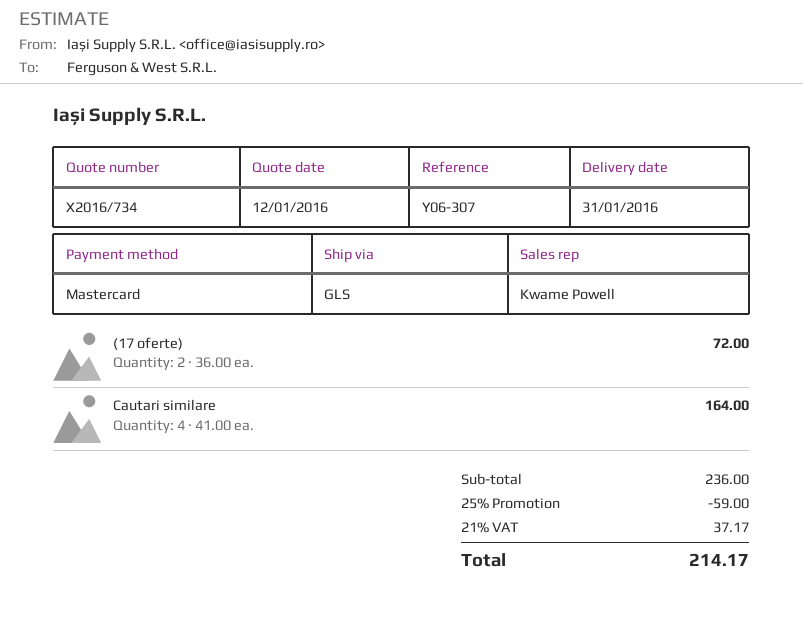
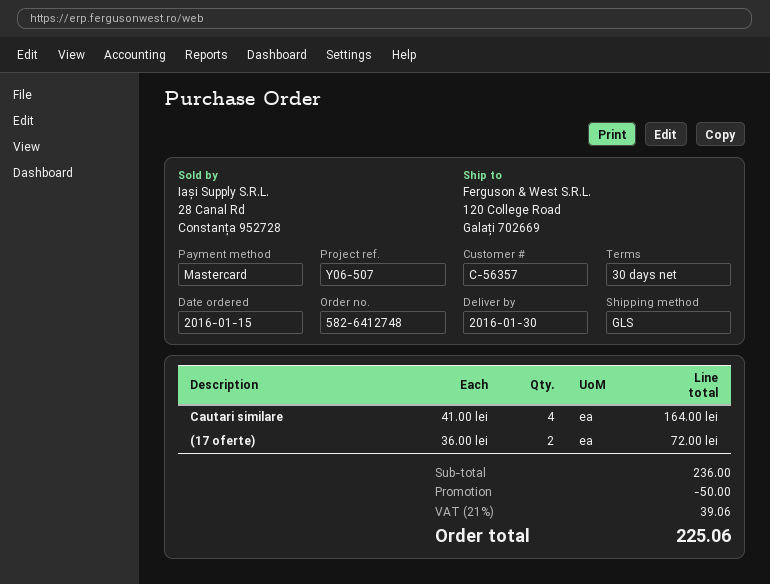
delivery date: 2016-01-31 -> 2016-01-30
reference: Y06-307 -> Y06-507
discount: 59.00 -> 50.00
tax: 21% = 37.17 -> 21% = 39.06
total: 214.17 -> 225.06

